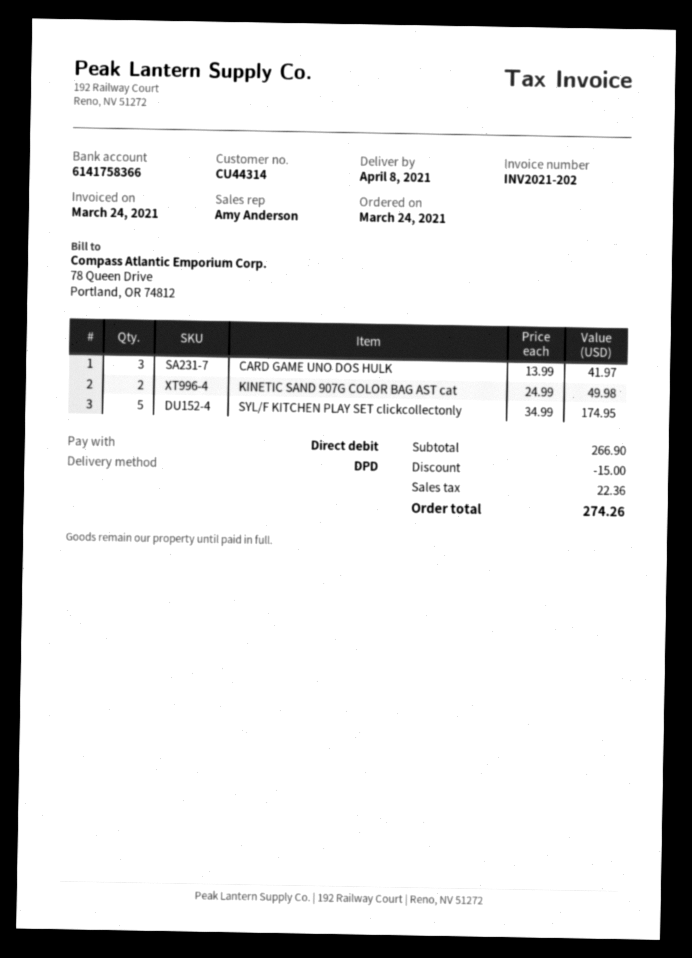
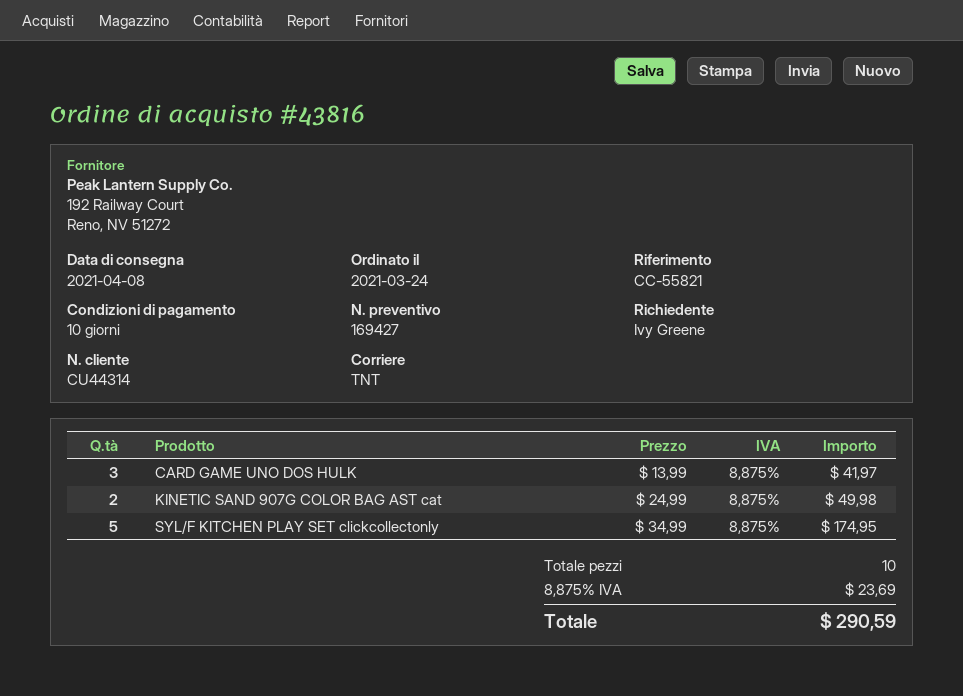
shipping method: DPD -> TNT
discount: 15.00 -> none
tax: 22.36 -> 23.69
total: 274.26 -> 290.59

